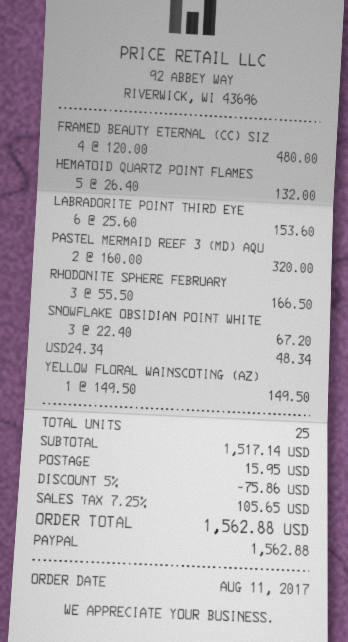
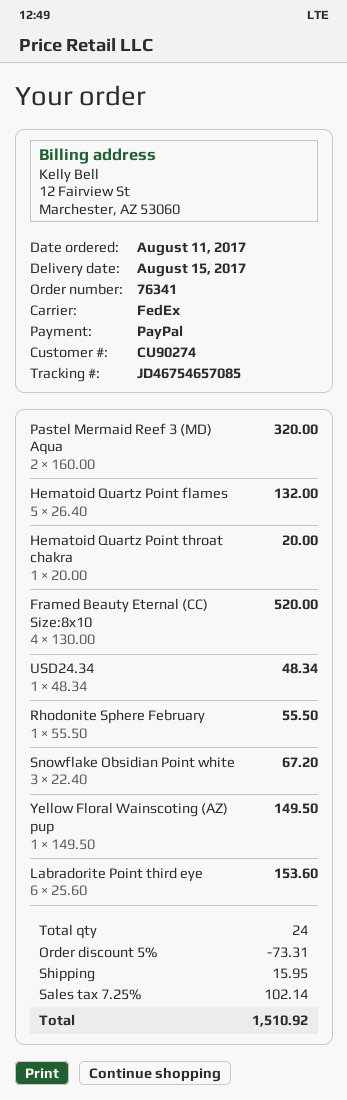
FRAMED BEAUTY ETERNAL (CC) SIZ: 4 x 120.00 = 480.00 -> 4 x 130.00 = 520.00
RHODONITE SPHERE FEBRUARY: 3 x 55.50 = 166.50 -> 1 x 55.50 = 55.50
Hematoid Quartz Point throat chakra: none -> 1 x 20.00 = 20.00
total quantity: 25 -> 24
discount: 5% = 75.86 -> 5% = 73.31
tax: 7.25% = 105.65 -> 7.25% = 102.14
total: 1562.88 -> 1510.92

